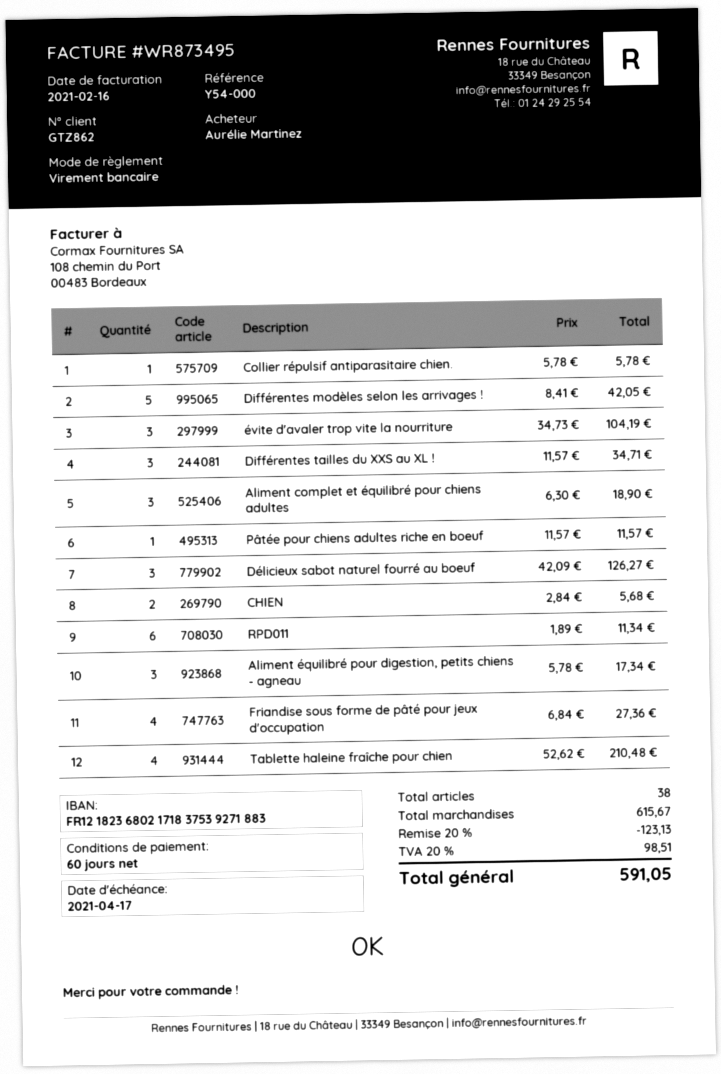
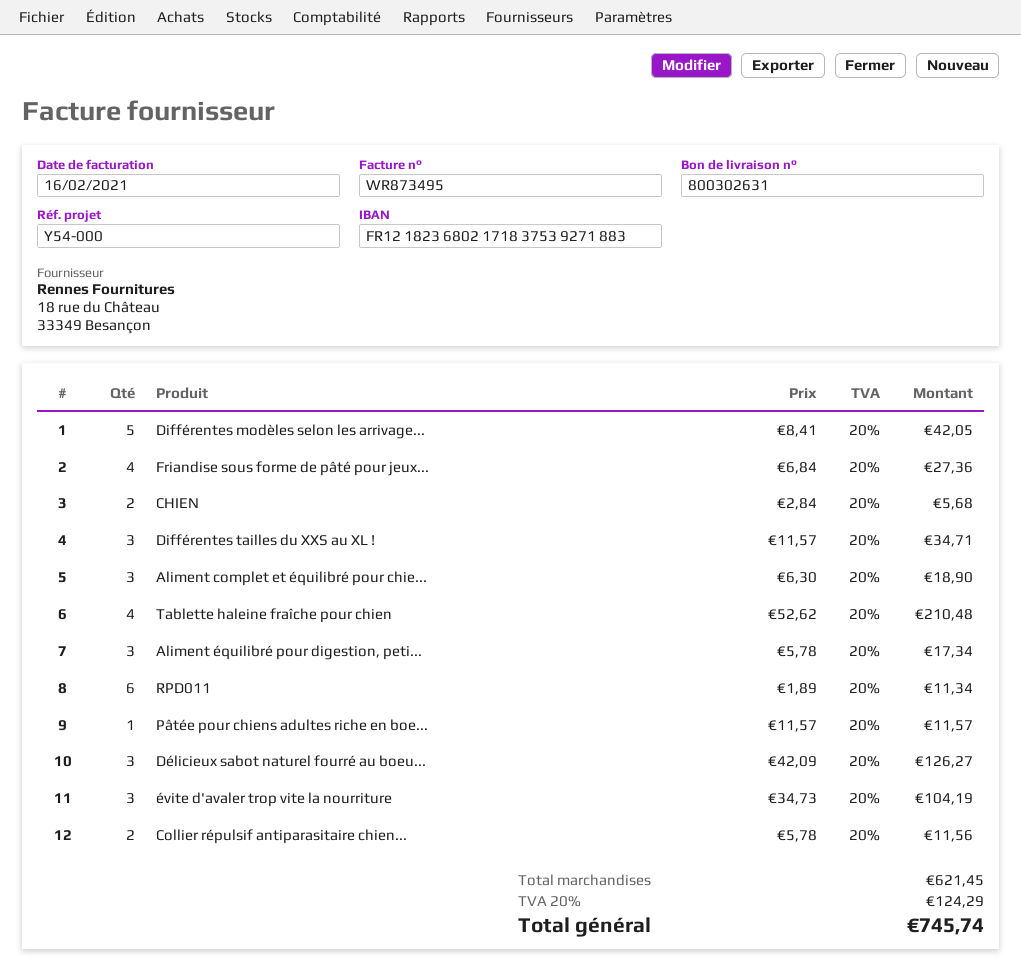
Collier répulsif antiparasitaire chien.: 1 x 5.78 = 5.78 -> 2 x 5.78 = 11.56
subtotal: 615.67 -> 621.45
discount: 20% = 123.13 -> none
tax: 20% = 98.51 -> 20% = 124.29
total: 591.05 -> 745.74

